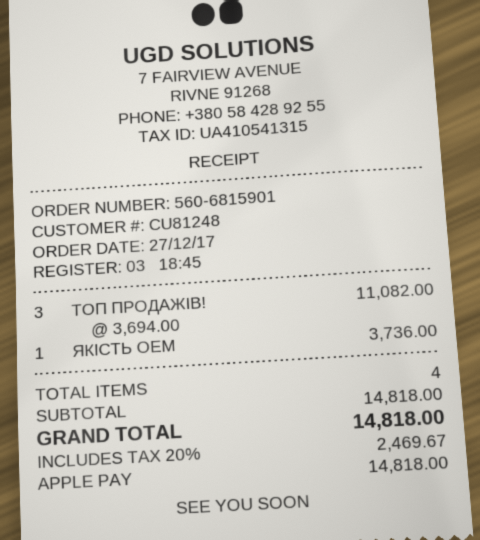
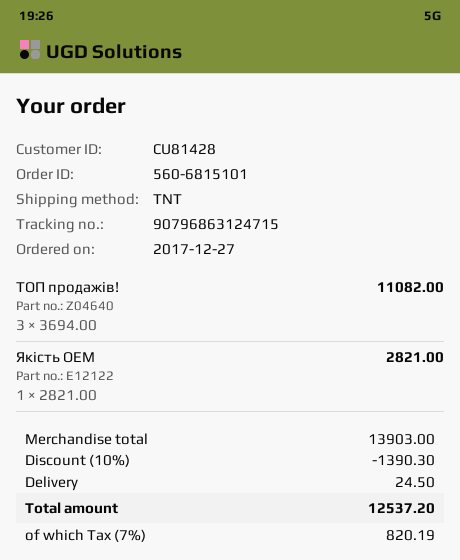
order number: 560-6815901 -> 560-6815101
customer number: CU81248 -> CU81428
ЯКІСТЬ OEM: 1 x 3736.00 = 3736.00 -> 1 x 2821.00 = 2821.00
subtotal: 14818.00 -> 13903.00
discount: none -> 10% = 1390.30
shipping: none -> 24.50
tax: 20% = 2469.67 -> 7% = 820.19
total: 14818.00 -> 12537.20

